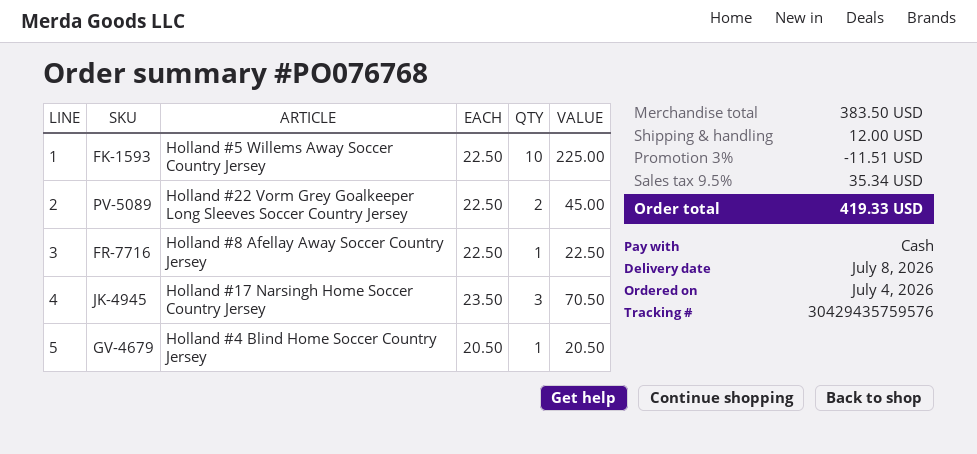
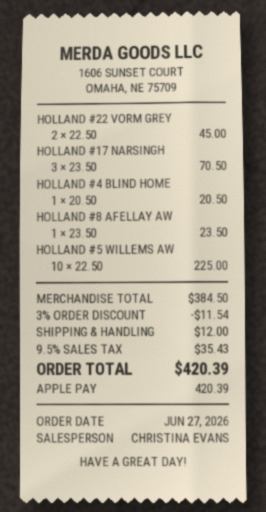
order date: 2026-07-04 -> 2026-06-27
payment method: cash -> Apple Pay
Holland #8 Afellay Away Soccer Country Jersey: 1 x 22.50 = 22.50 -> 1 x 23.50 = 23.50
subtotal: 383.50 -> 384.50
discount: 3% = 11.51 -> 3% = 11.54
tax: 9.5% = 35.34 -> 9.5% = 35.43
total: 419.33 -> 420.39

